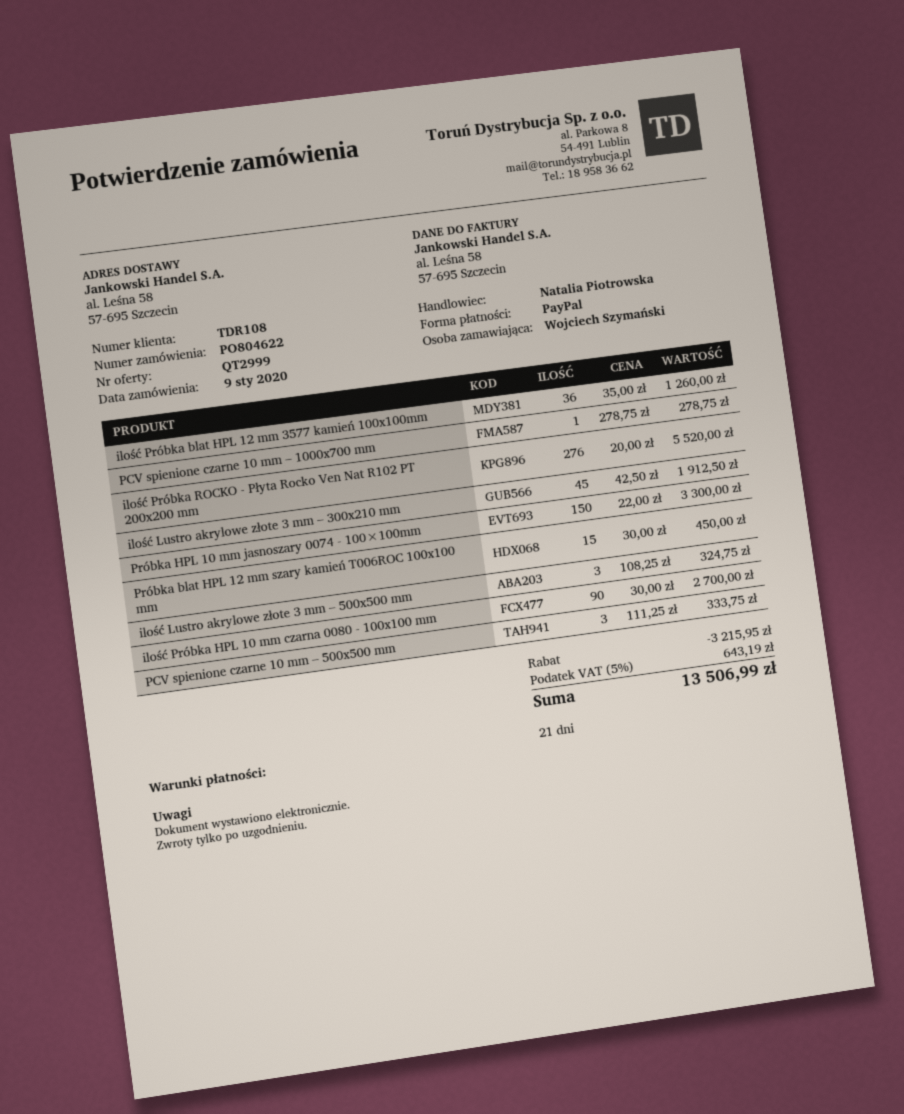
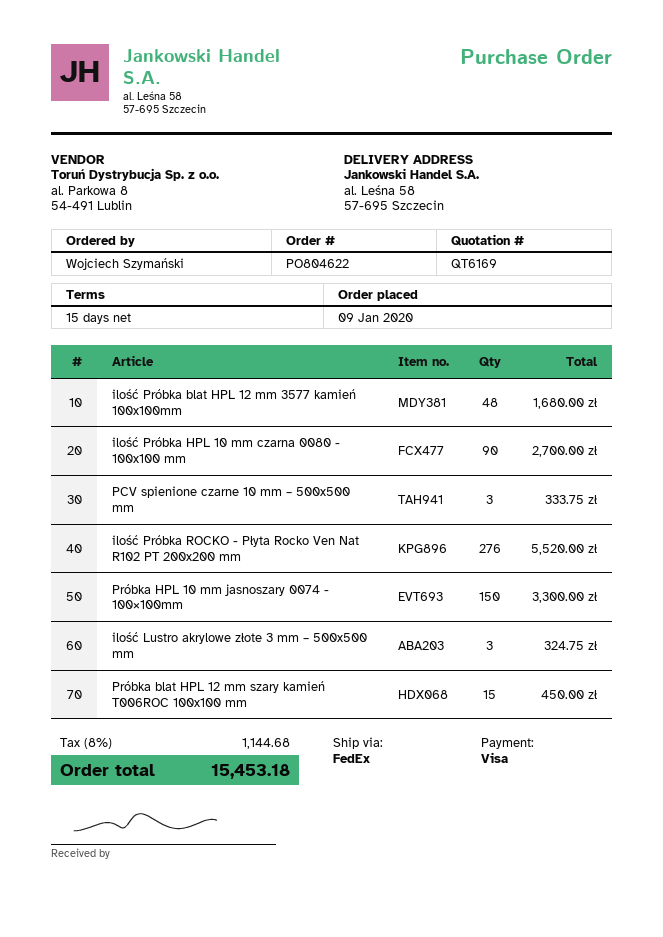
quote number: QT2999 -> QT6169
payment terms: 21 days -> 15 days
payment method: PayPal -> Visa
ilość Próbka blat HPL 12 mm 3577 kamień 100x100mm: 36 for 1260.00 -> 48 for 1680.00
PCV spienione czarne 10 mm – 1000x700 mm: 1 for 278.75 -> none
ilość Lustro akrylowe złote 3 mm – 300x210 mm: 45 for 1912.50 -> none
discount: 3215.95 -> none
tax: 5% = 643.19 -> 8% = 1144.68
total: 13506.99 -> 15453.18

